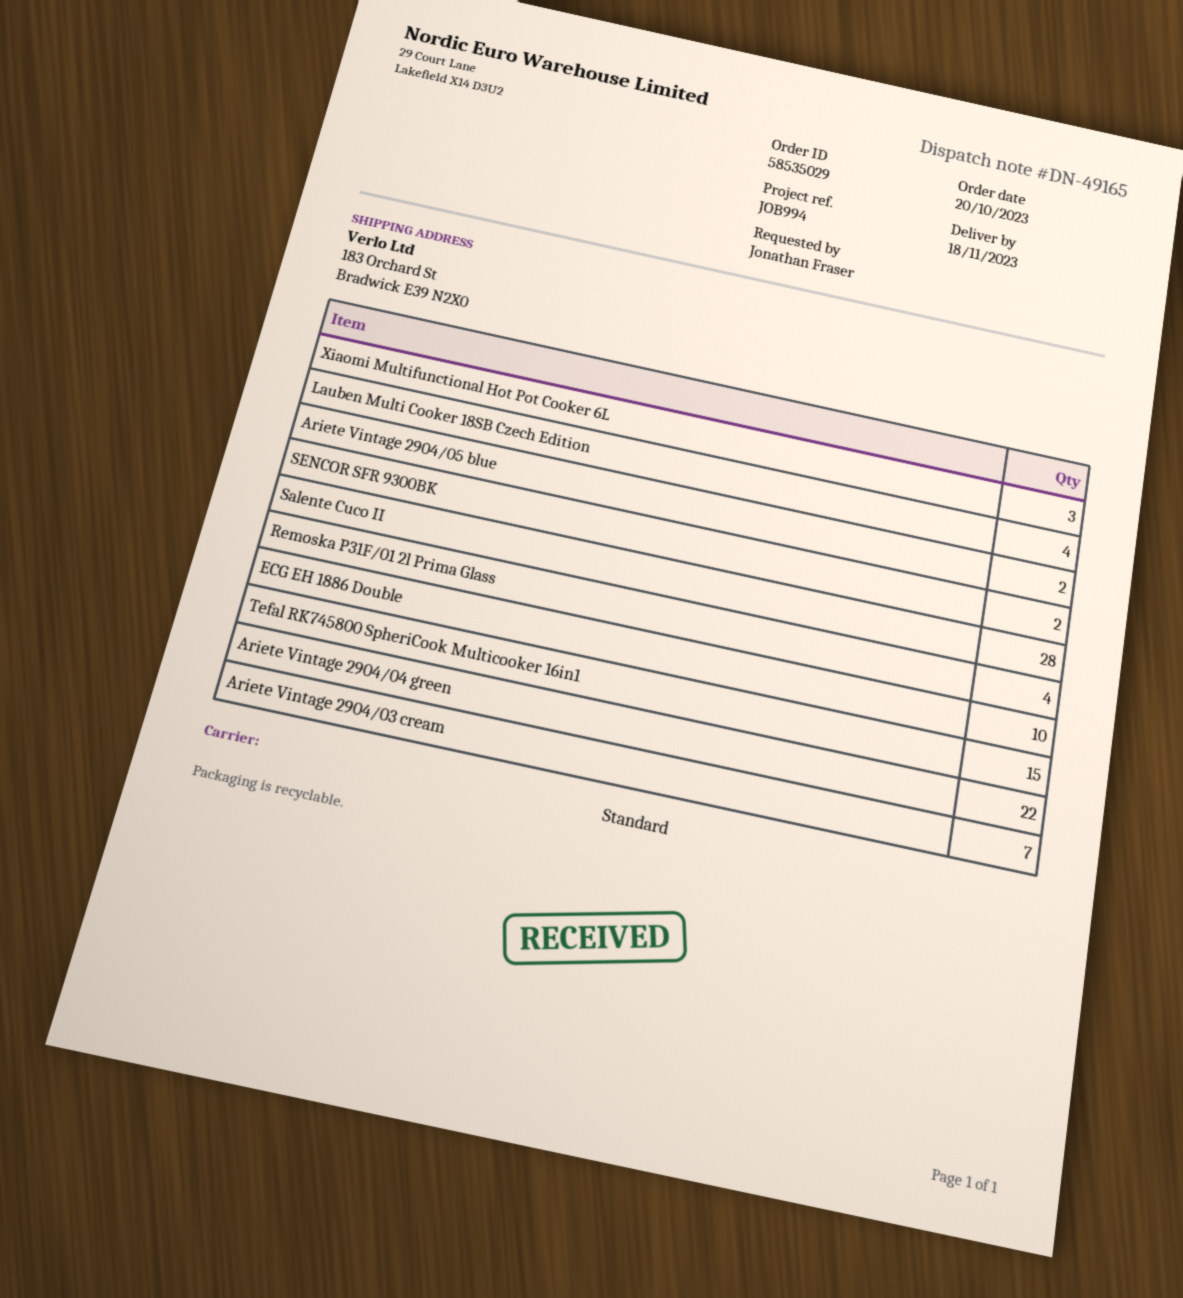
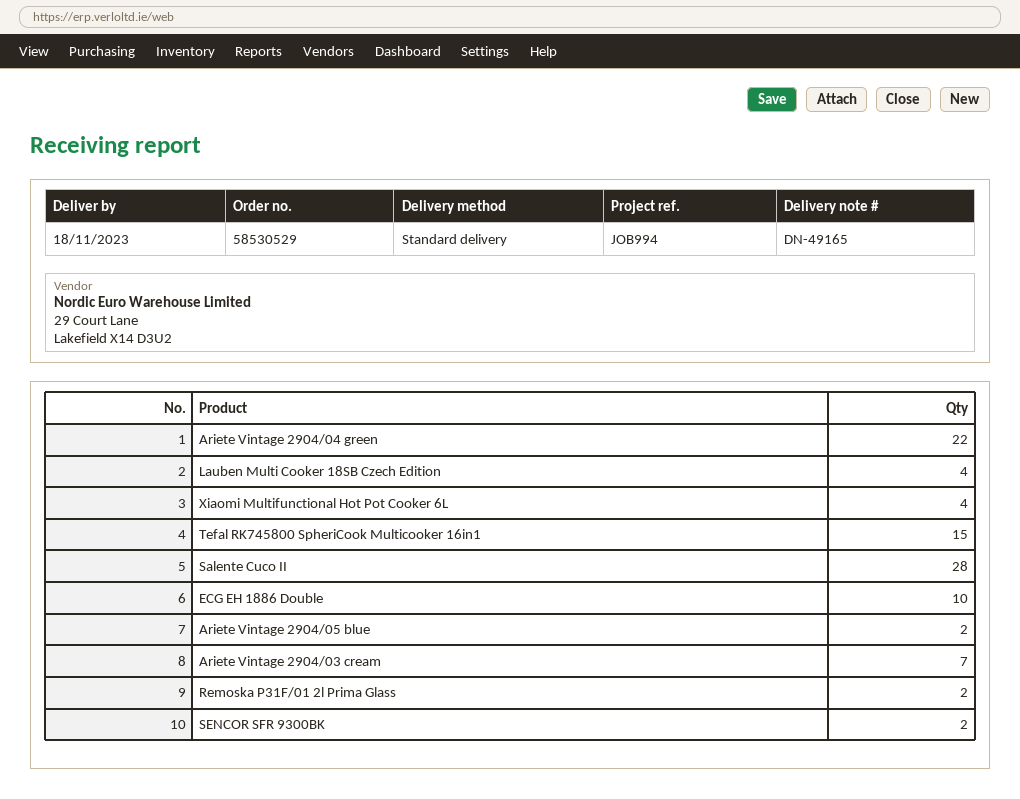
order number: 58535029 -> 58530529
Xiaomi Multifunctional Hot Pot Cooker 6L: 3 -> 4
Remoska P31F/01 2l Prima Glass: 4 -> 2

